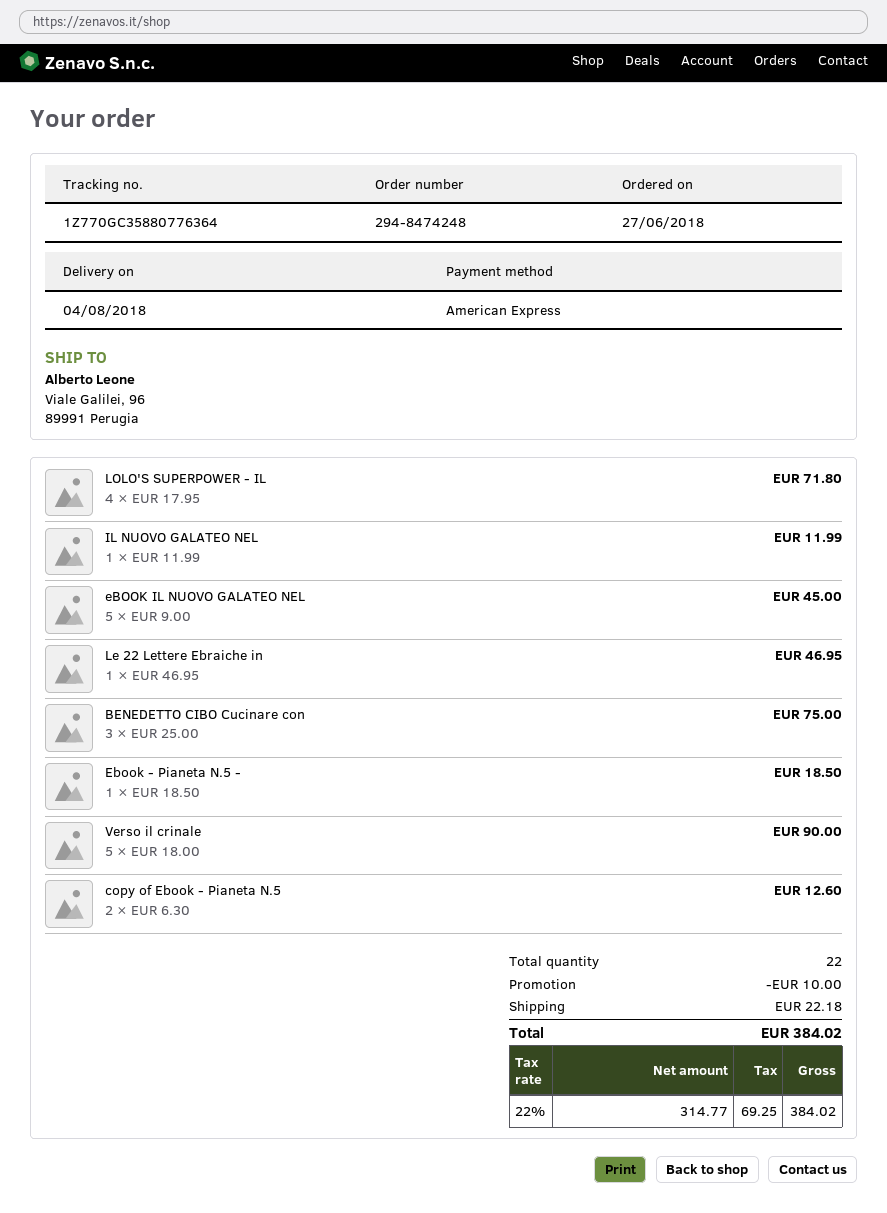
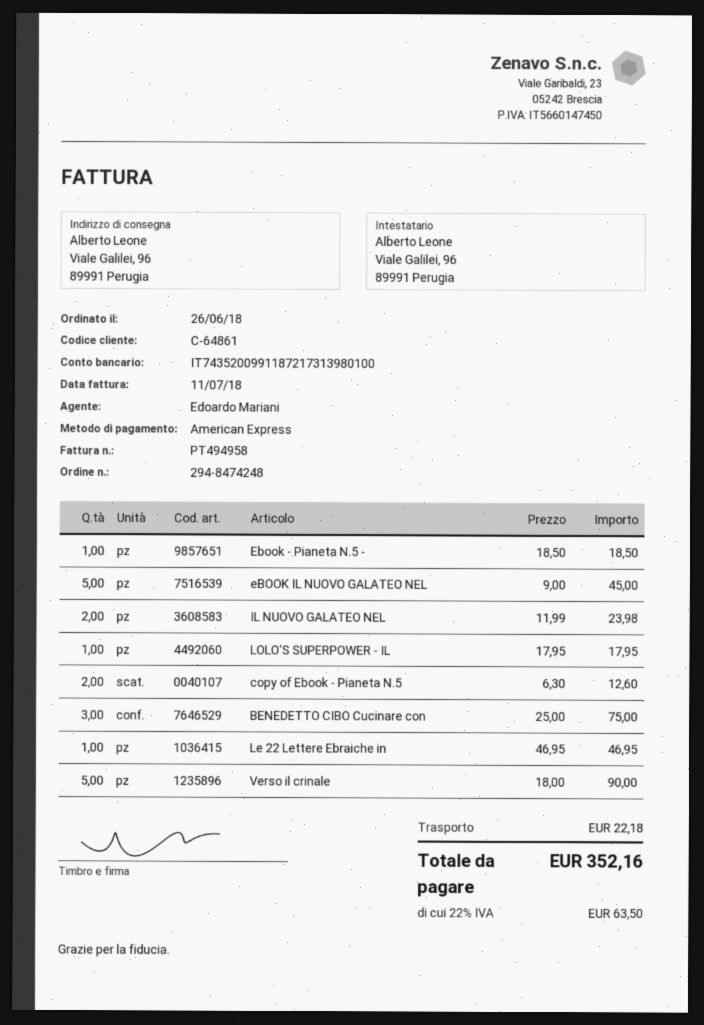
order date: 2018-06-27 -> 2018-06-26
LOLO'S SUPERPOWER - IL: 4 x 17.95 = 71.80 -> 1 x 17.95 = 17.95
IL NUOVO GALATEO NEL: 1 x 11.99 = 11.99 -> 2 x 11.99 = 23.98
discount: 10.00 -> none
tax: 22% = 69.25 -> 22% = 63.50
total: 384.02 -> 352.16

